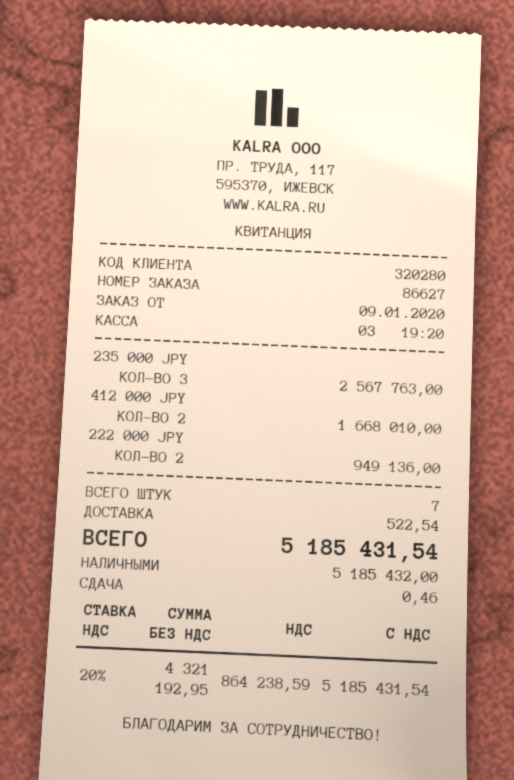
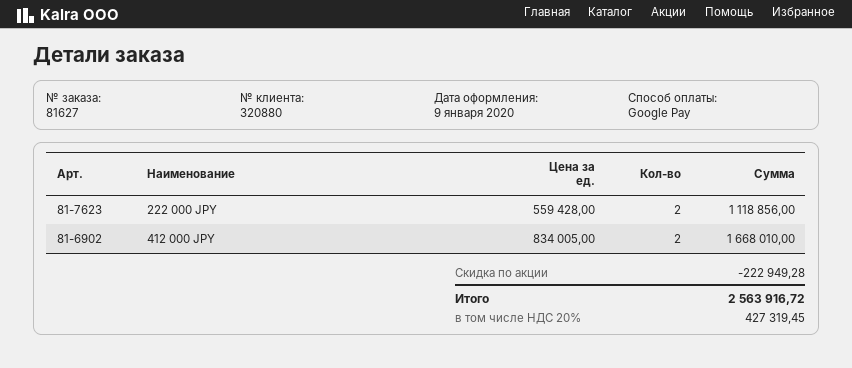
order number: 86627 -> 81627
customer number: 320280 -> 320880
payment method: cash -> Google Pay
235 000 JPY: 3 for 2567763.00 -> none
222 000 JPY: 2 for 949136.00 -> 2 for 1118856.00
discount: none -> 222949.28
shipping: 522.54 -> none
tax: 20% = 864238.59 -> 20% = 427319.45
total: 5185431.54 -> 2563916.72

